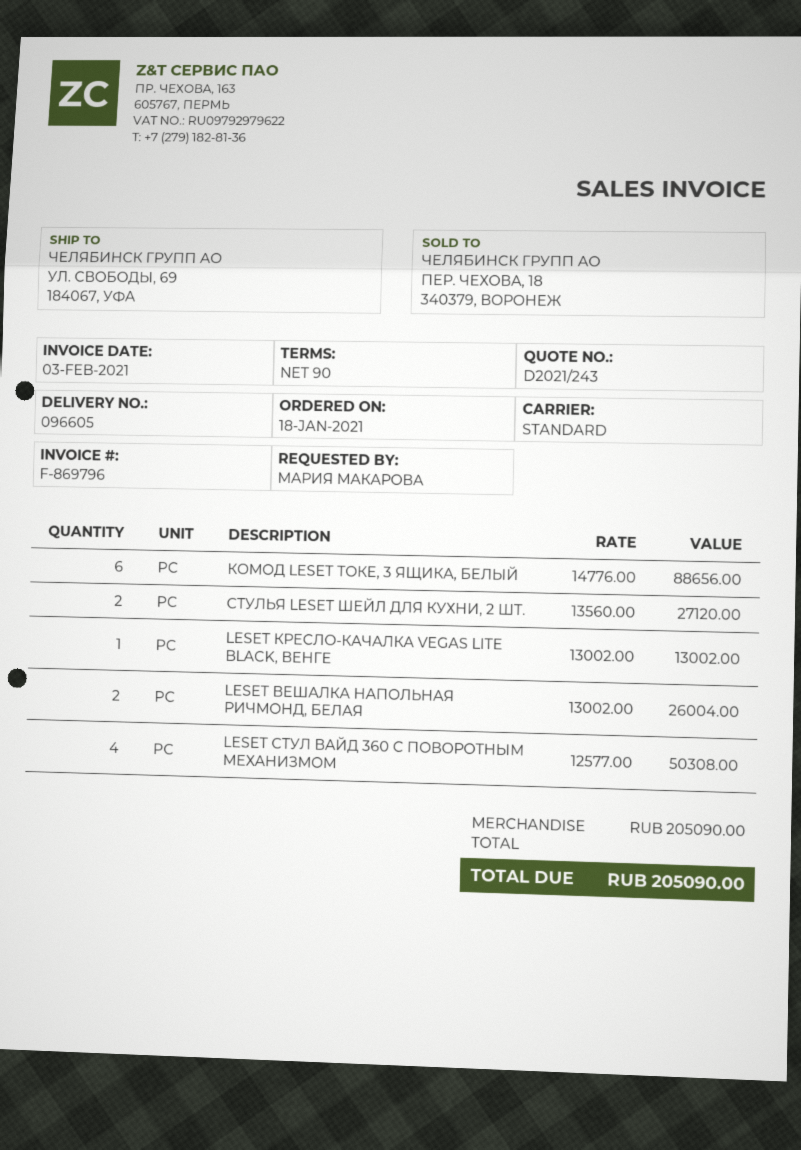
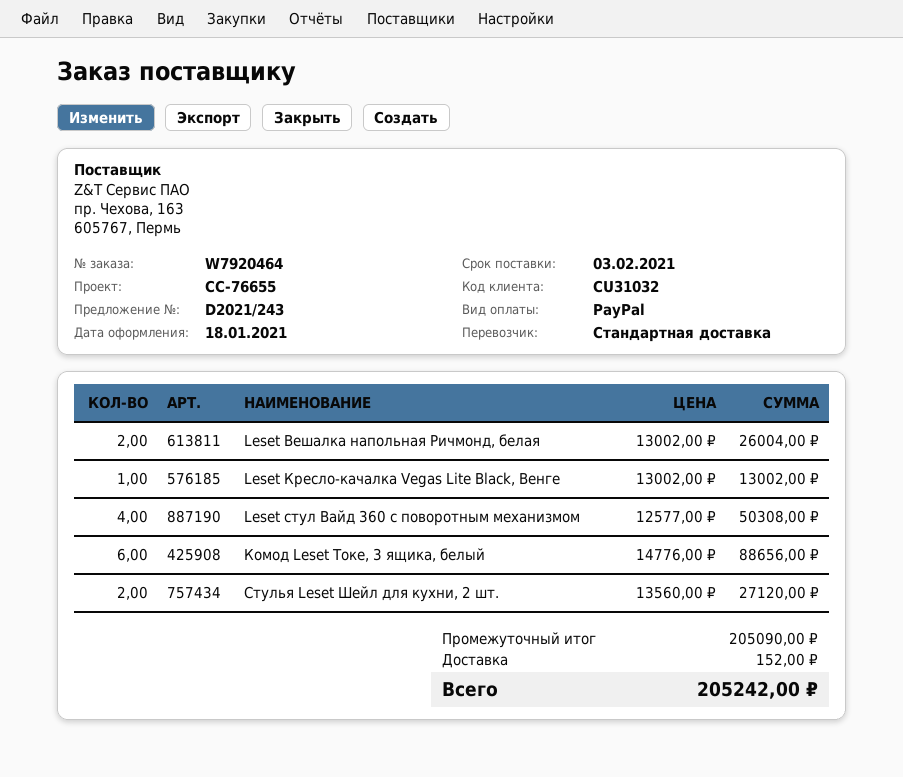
shipping: none -> 152.00
total: 205090.00 -> 205242.00

